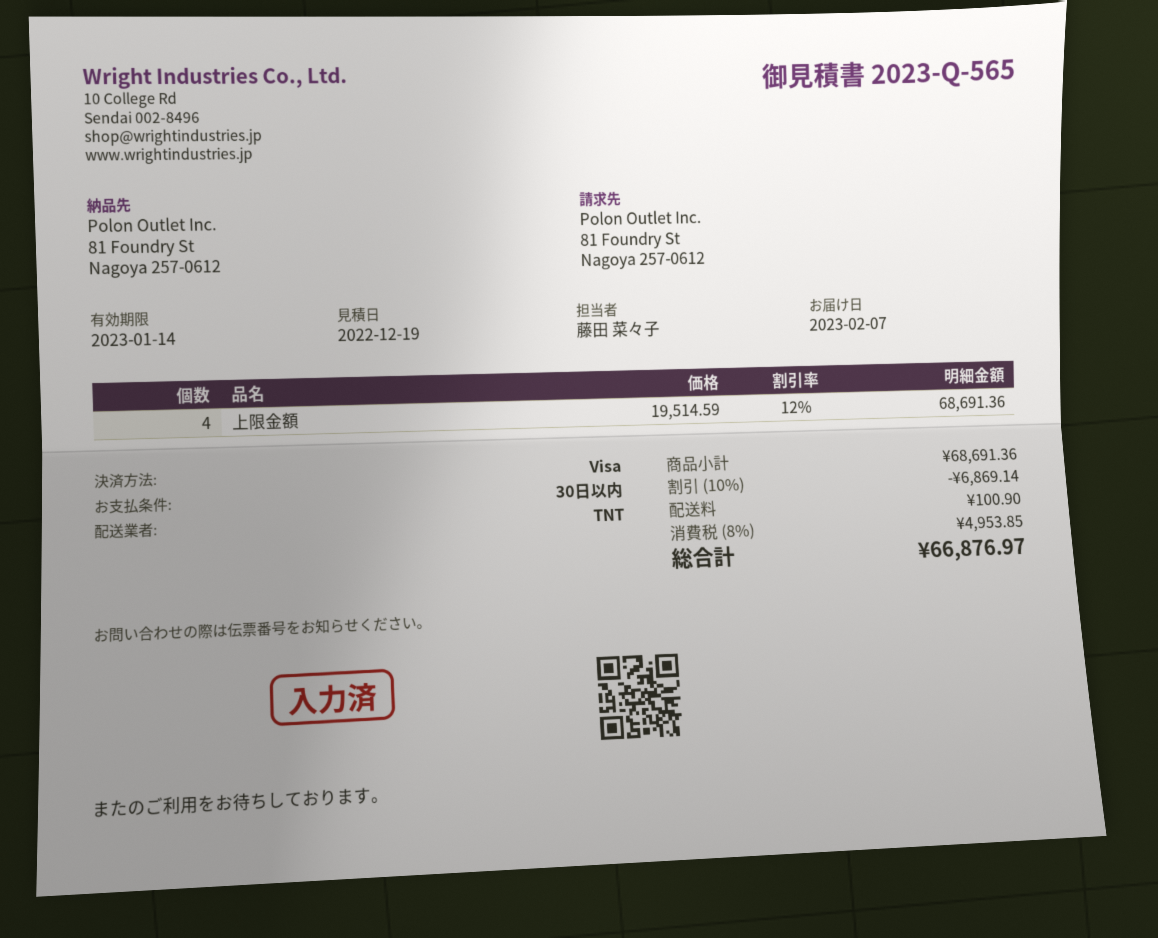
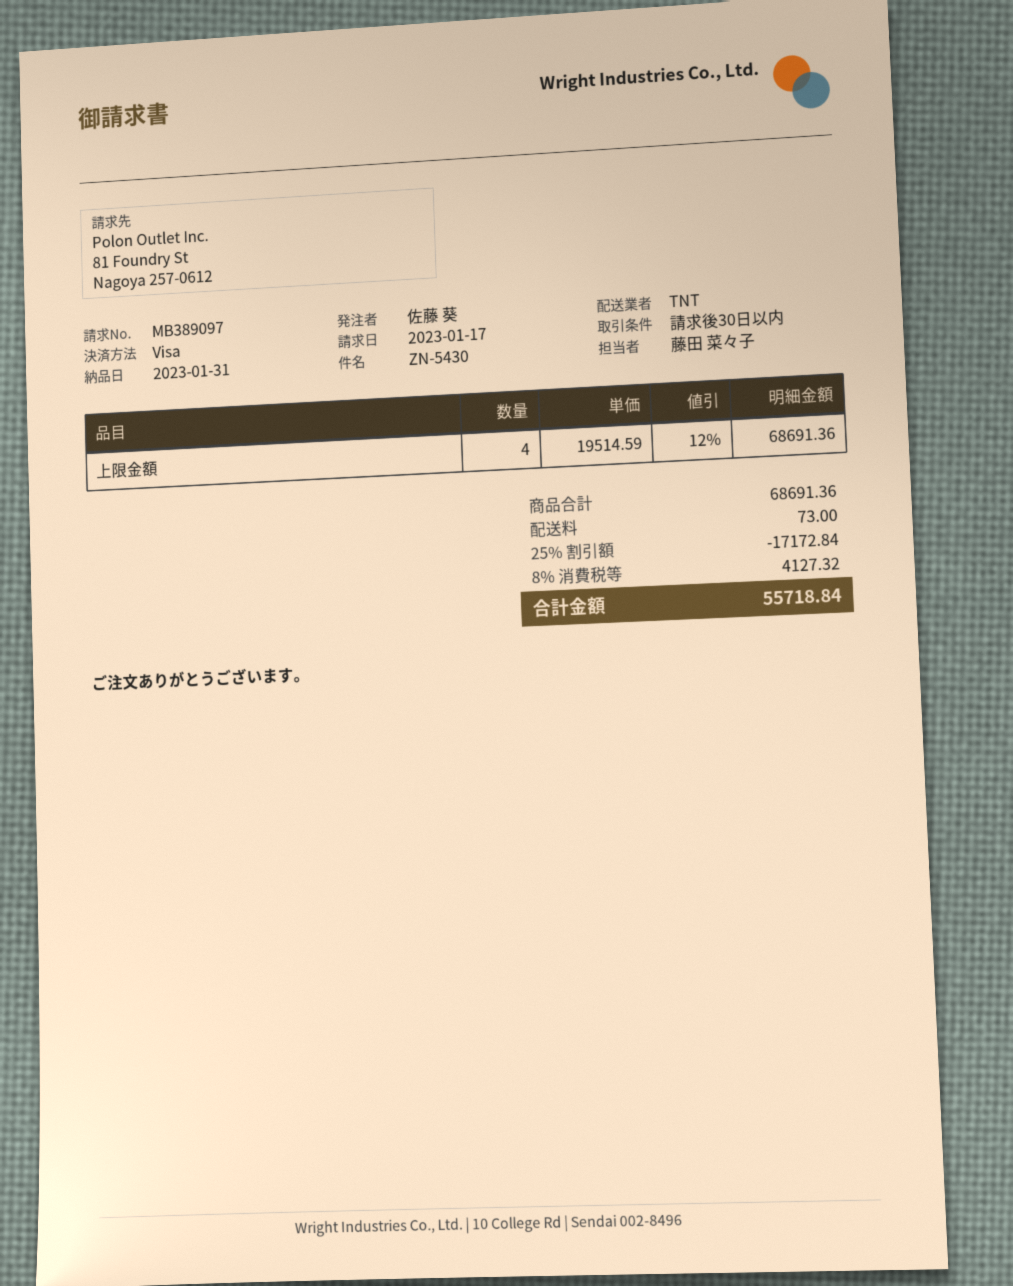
delivery date: 2023-02-07 -> 2023-01-31
discount: 10% = 6869.14 -> 25% = 17172.84
shipping: 100.90 -> 73.00
tax: 8% = 4953.85 -> 8% = 4127.32
total: 66876.97 -> 55718.84

